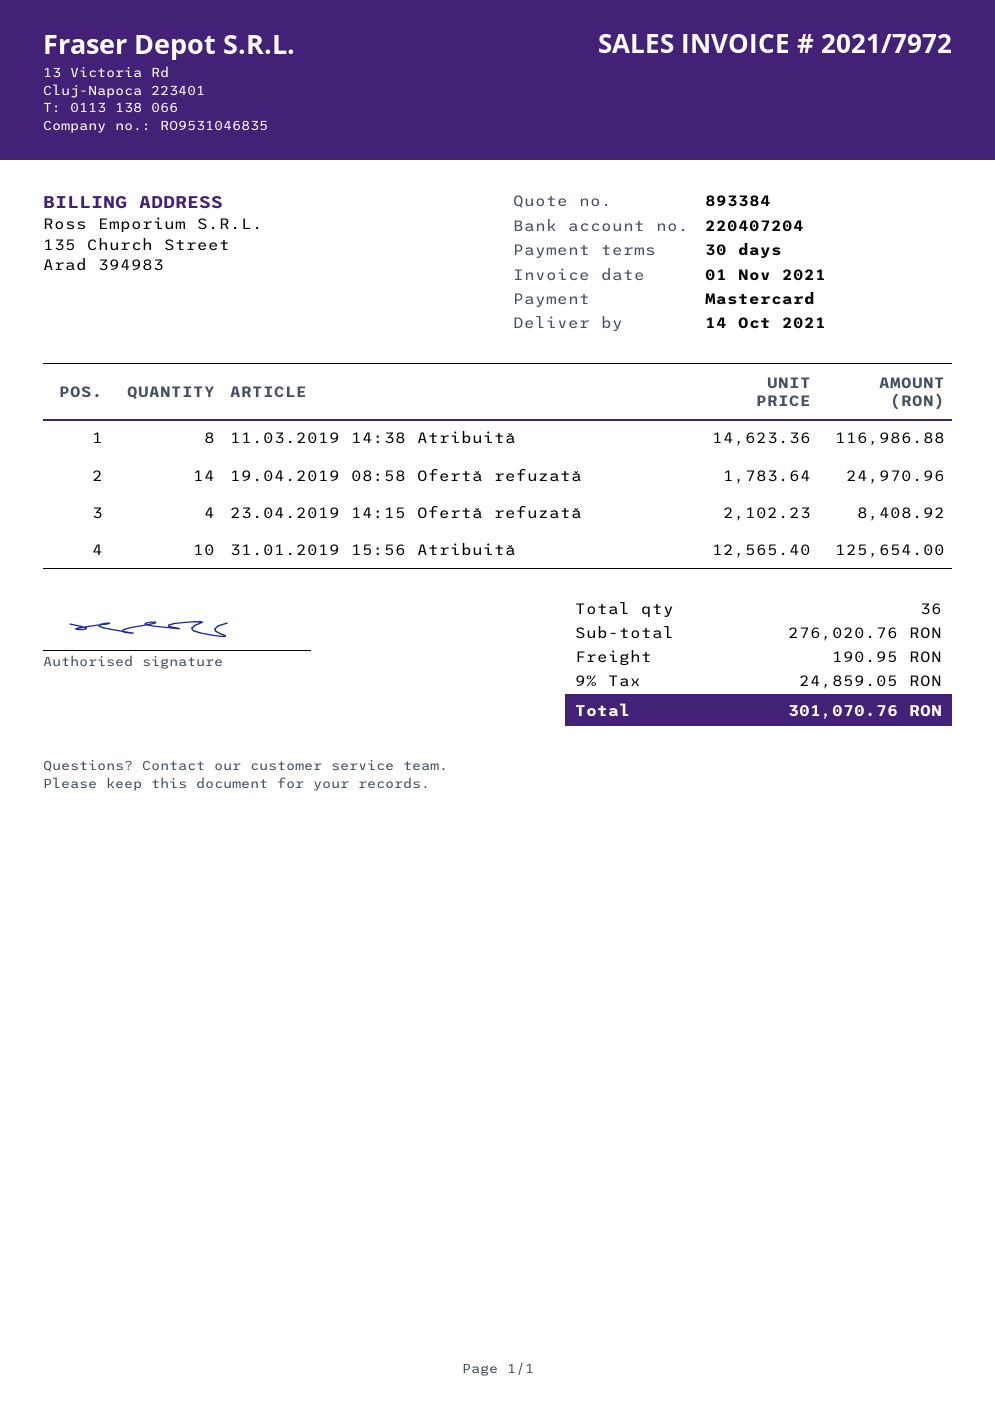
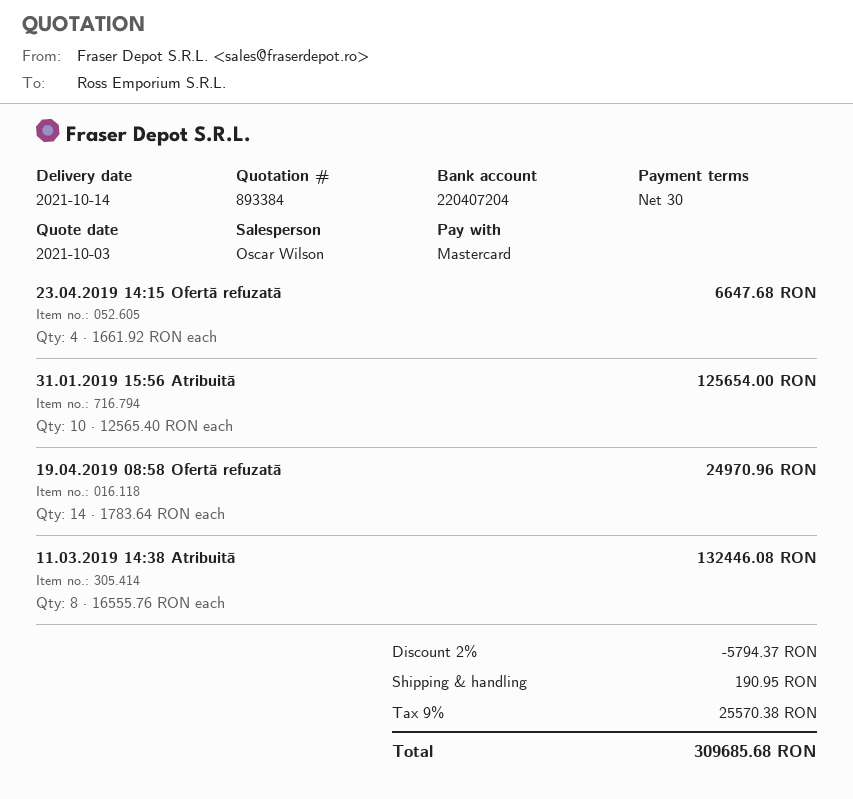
11.03.2019 14:38 Atribuită: 8 x 14623.36 = 116986.88 -> 8 x 16555.76 = 132446.08
23.04.2019 14:15 Ofertă refuzată: 4 x 2102.23 = 8408.92 -> 4 x 1661.92 = 6647.68
discount: none -> 2% = 5794.37
tax: 9% = 24859.05 -> 9% = 25570.38
total: 301070.76 -> 309685.68

